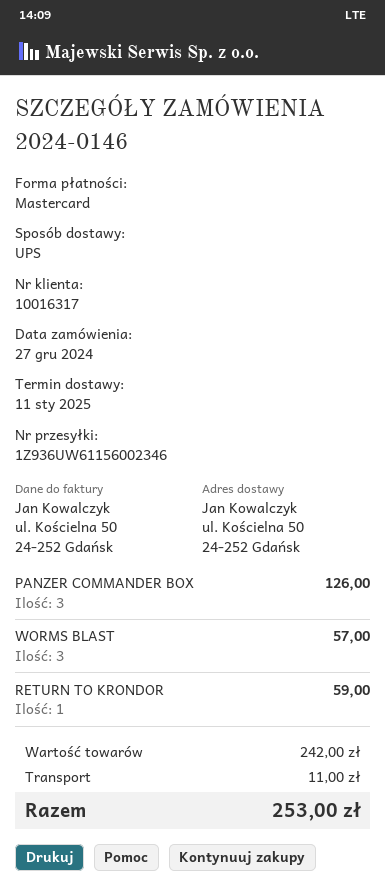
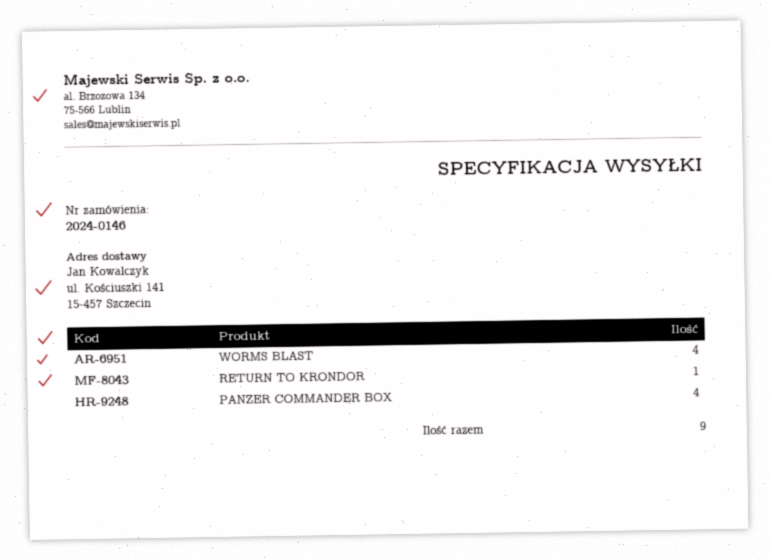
ship to: ul. Kościelna 50, 24-252 Gdańsk -> ul. Kościuszki 141, 15-457 Szczecin
PANZER COMMANDER BOX: 3 -> 4
WORMS BLAST: 3 -> 4

